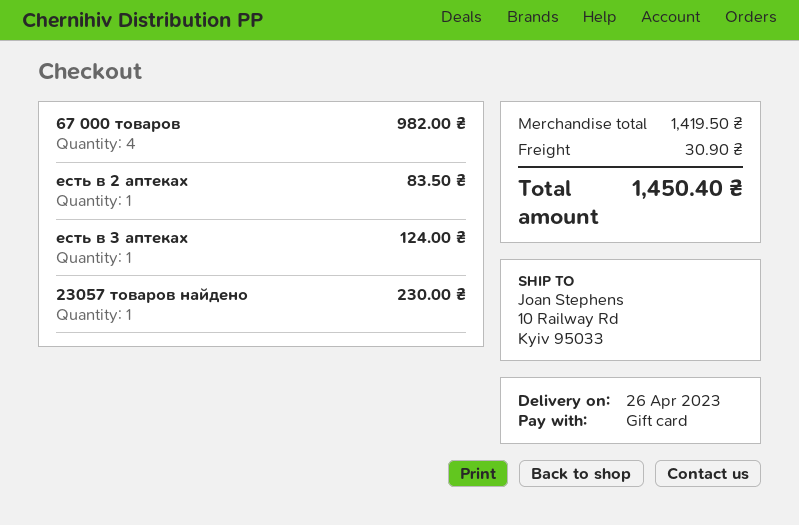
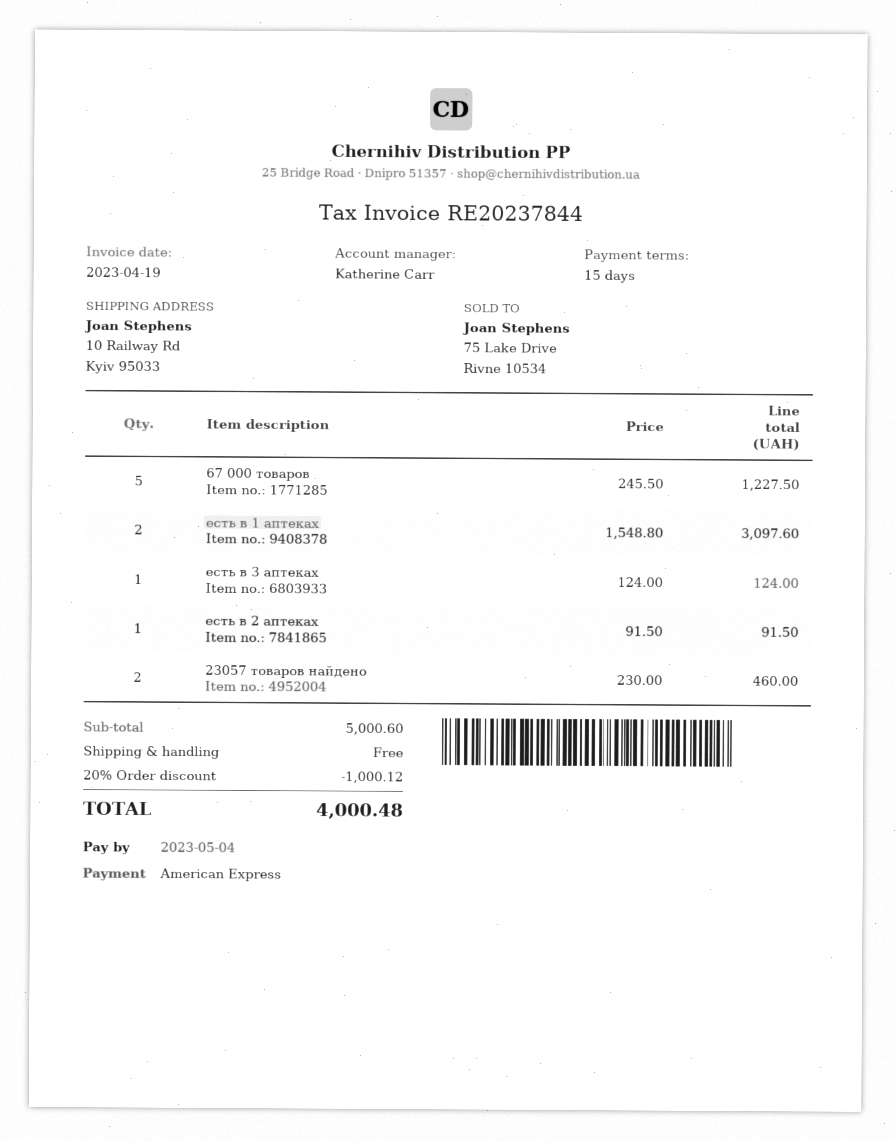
payment method: gift card -> American Express
67 000 товаров: 4 for 982.00 -> 5 for 1227.50
есть в 2 аптеках: 1 for 83.50 -> 1 for 91.50
23057 товаров найдено: 1 for 230.00 -> 2 for 460.00
есть в 1 аптеках: none -> 2 for 3097.60
subtotal: 1419.50 -> 5000.60
discount: none -> 20% = 1000.12
shipping: 30.90 -> 0.00
total: 1450.40 -> 4000.48

